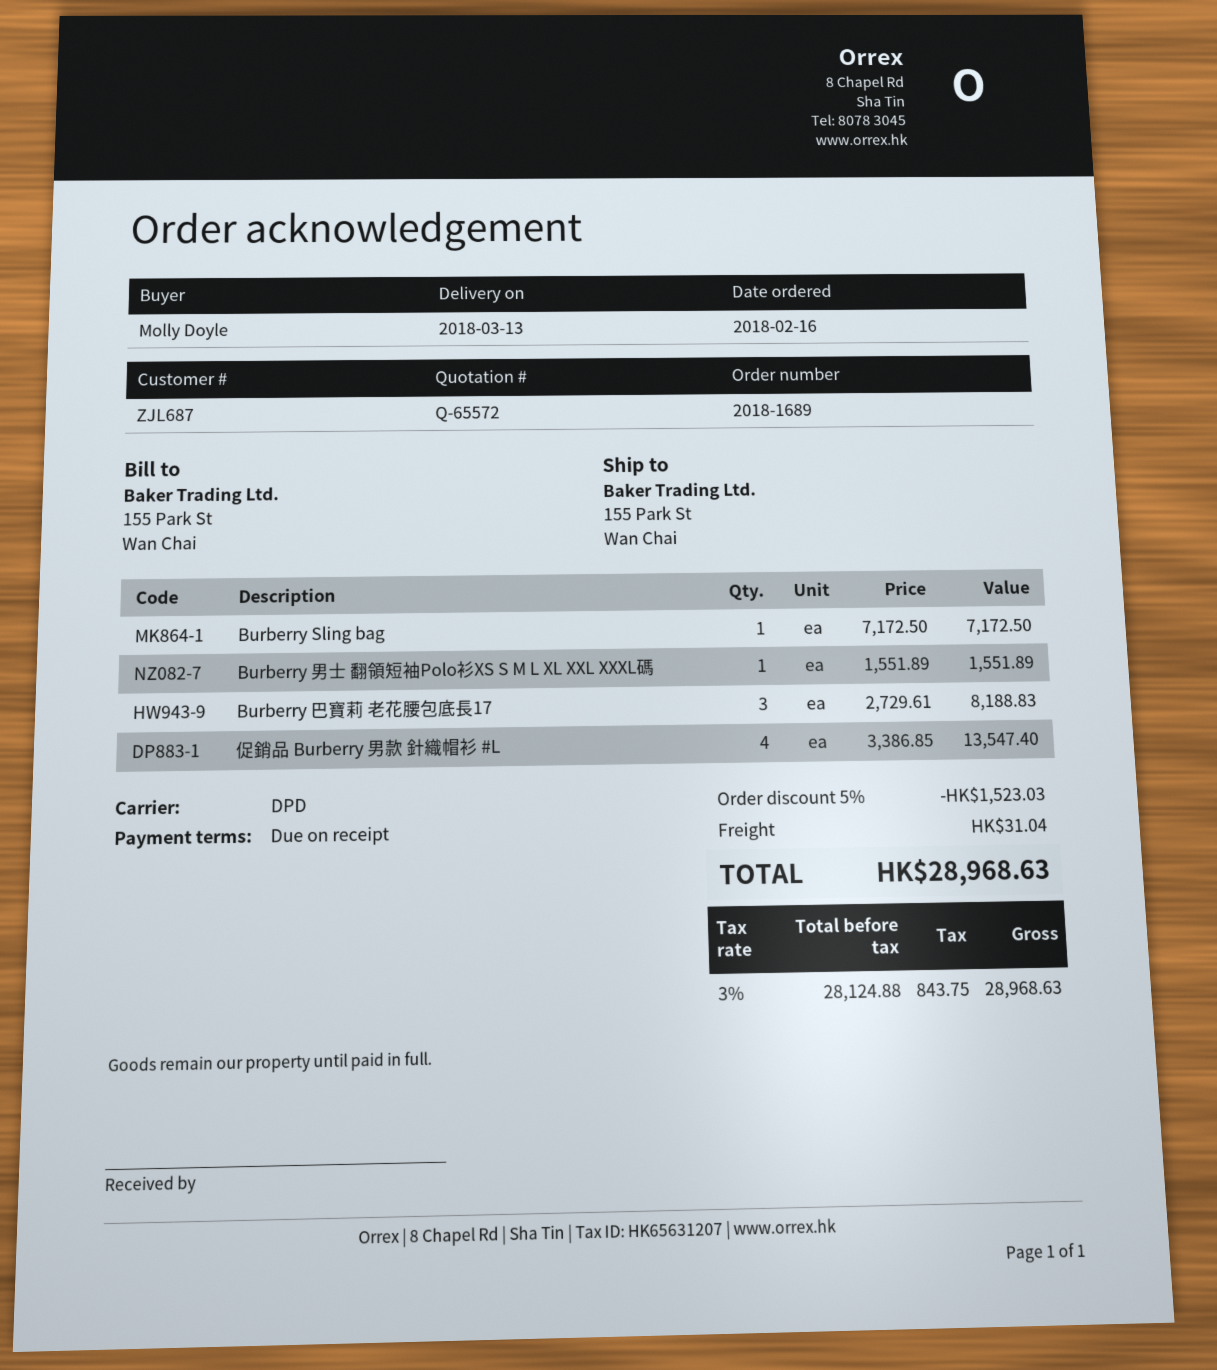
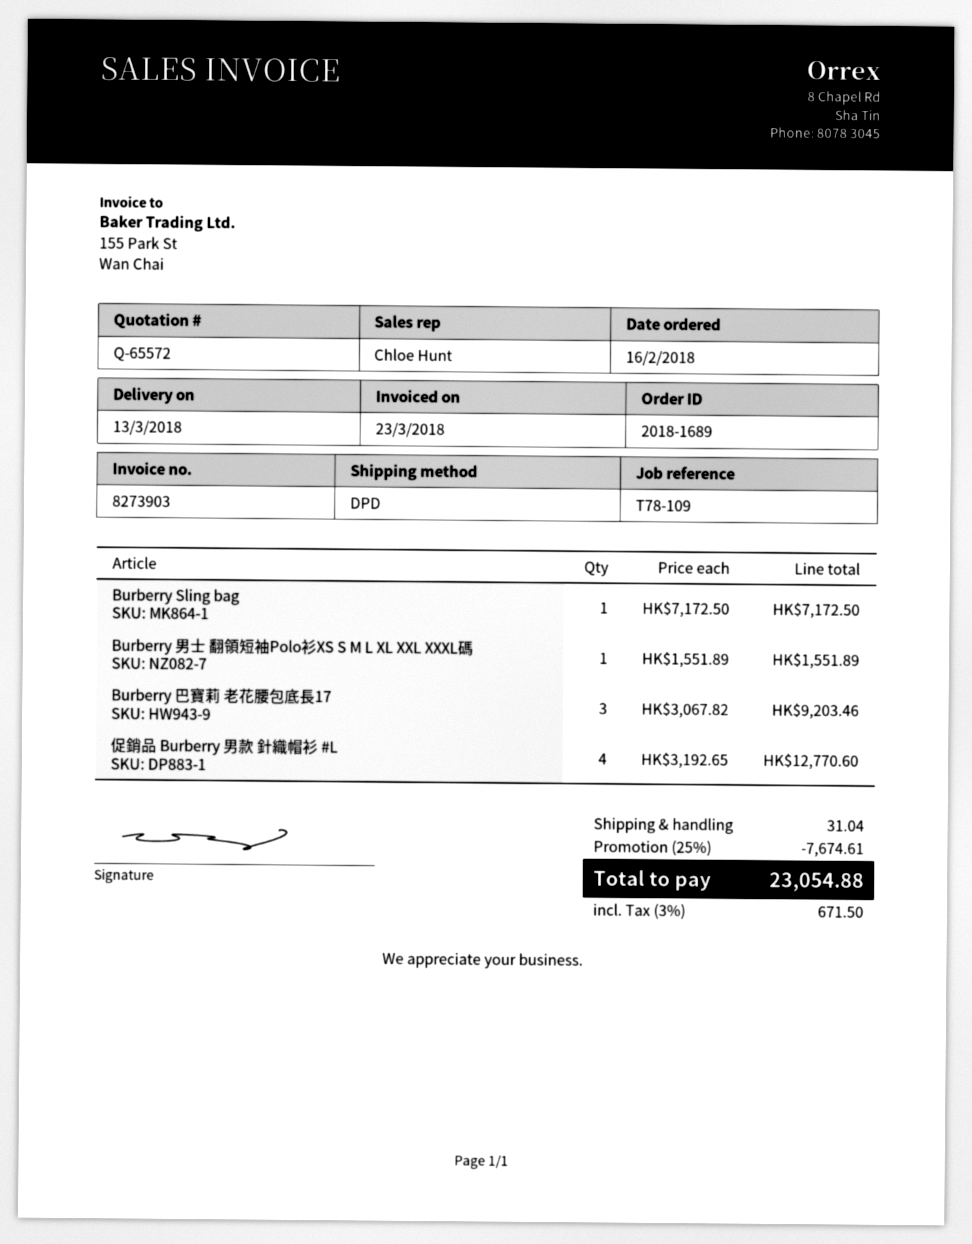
Burberry 巴寶莉 老花腰包底長17: 3 x 2729.61 = 8188.83 -> 3 x 3067.82 = 9203.46
促銷品 Burberry 男款 針織帽衫 #L: 4 x 3386.85 = 13547.40 -> 4 x 3192.65 = 12770.60
discount: 5% = 1523.03 -> 25% = 7674.61
tax: 3% = 843.75 -> 3% = 671.50
total: 28968.63 -> 23054.88

